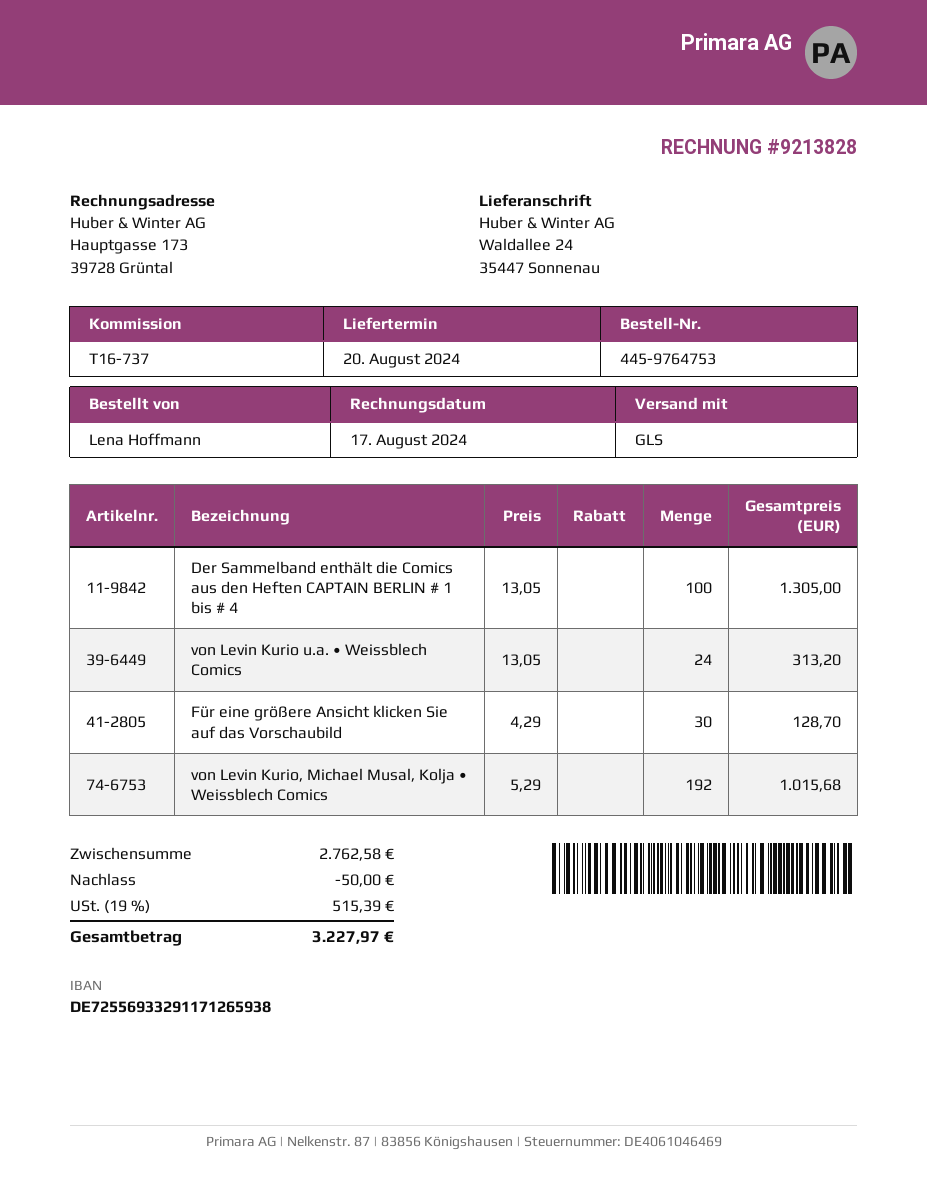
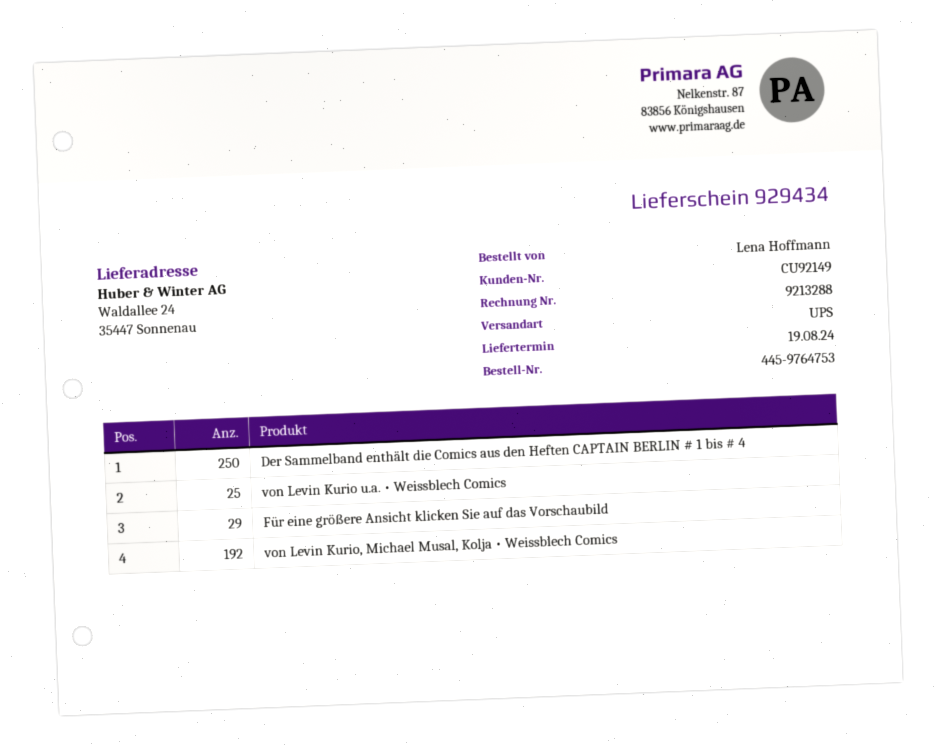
delivery date: 2024-08-20 -> 2024-08-19
invoice number: 9213828 -> 9213288
shipping method: GLS -> UPS
Der Sammelband enthält die Comics aus den Heften CAPTAIN BERLIN # 1 bis # 4: 100 -> 250
von Levin Kurio u.a. • Weissblech Comics: 24 -> 25
Für eine größere Ansicht klicken Sie auf das Vorschaubild: 30 -> 29

